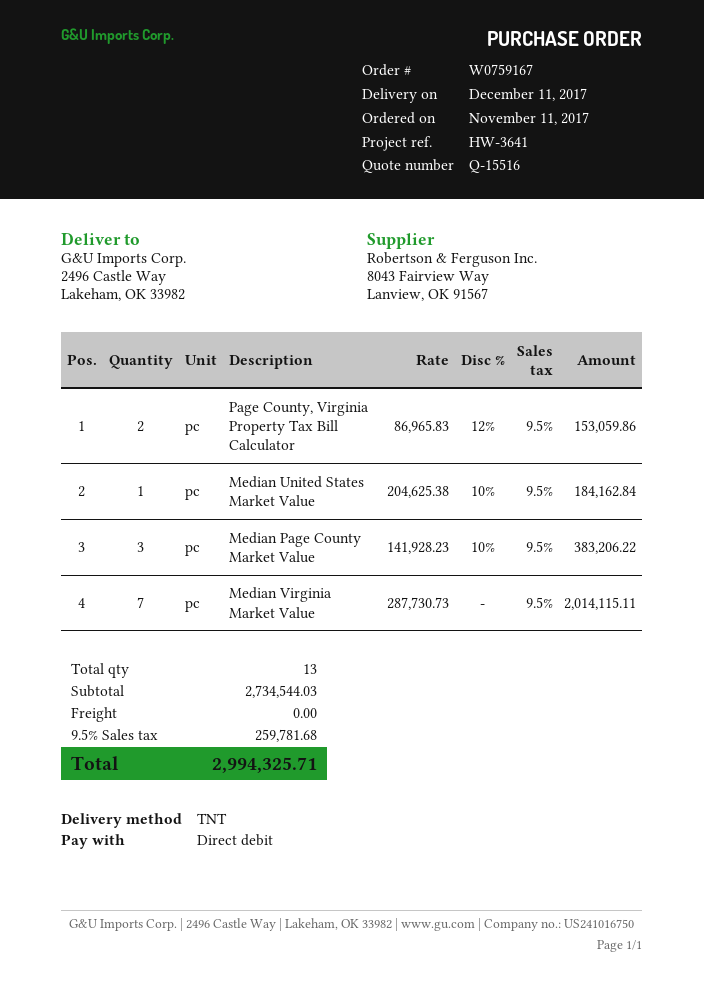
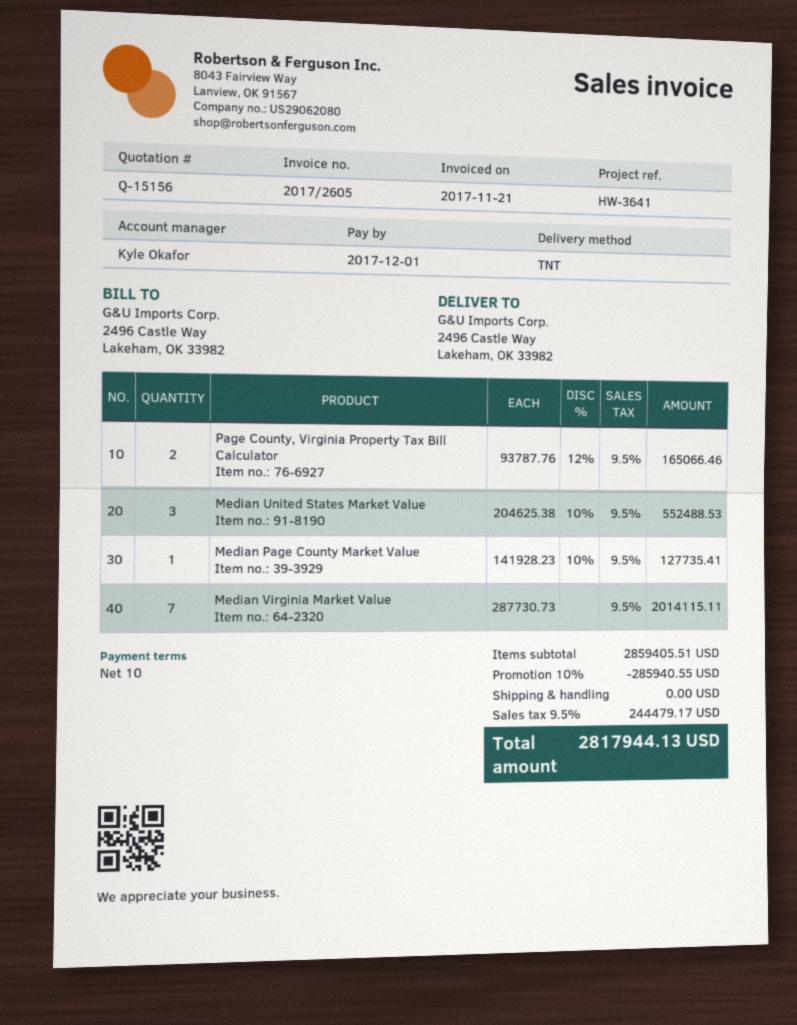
quote number: Q-15516 -> Q-15156
Page County, Virginia Property Tax Bill Calculator: 2 x 86965.83 - 12% = 153059.86 -> 2 x 93787.76 - 12% = 165066.46
Median United States Market Value: 1 x 204625.38 - 10% = 184162.84 -> 3 x 204625.38 - 10% = 552488.53
Median Page County Market Value: 3 x 141928.23 - 10% = 383206.22 -> 1 x 141928.23 - 10% = 127735.41
subtotal: 2734544.03 -> 2859405.51
discount: none -> 10% = 285940.55
tax: 9.5% = 259781.68 -> 9.5% = 244479.17
total: 2994325.71 -> 2817944.13

